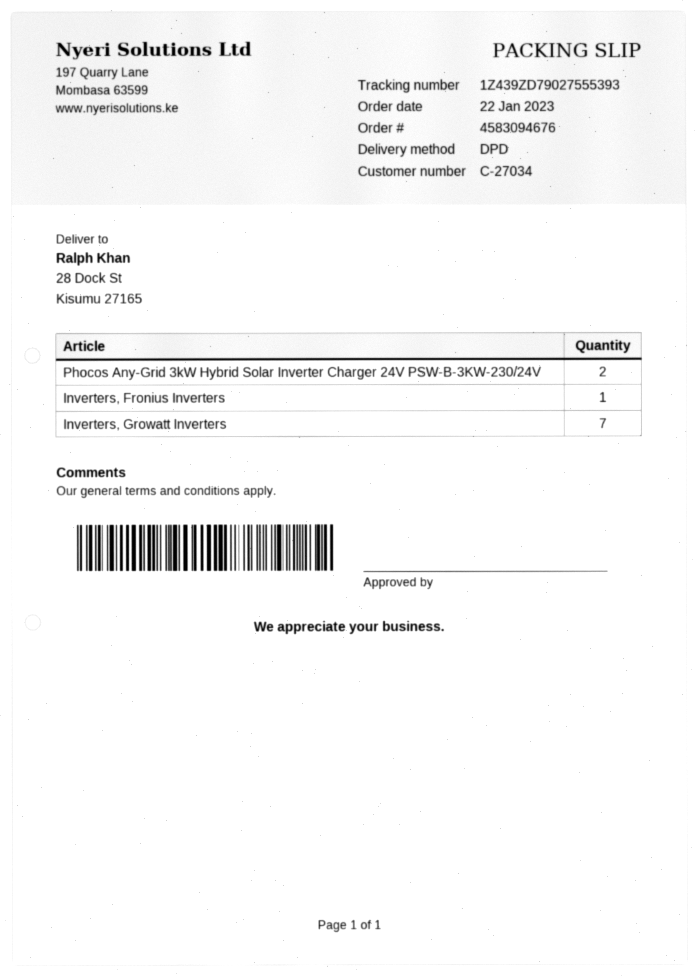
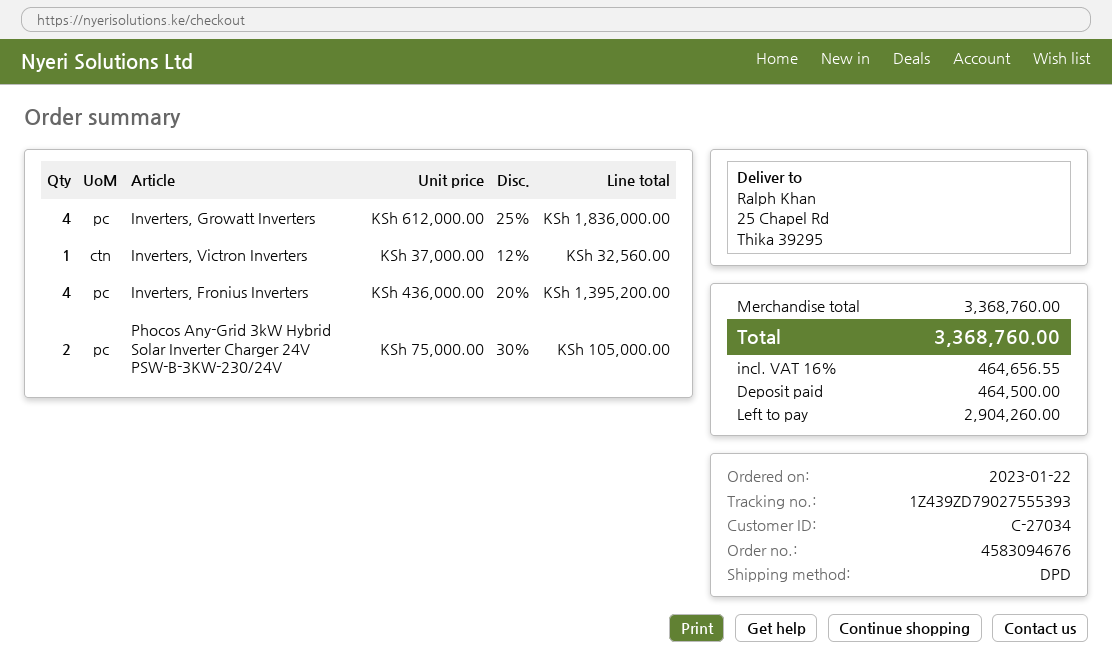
ship to: 28 Dock St, Kisumu 27165 -> 25 Chapel Rd, Thika 39295
Inverters, Fronius Inverters: 1 -> 4
Inverters, Growatt Inverters: 7 -> 4
Inverters, Victron Inverters: none -> 1

